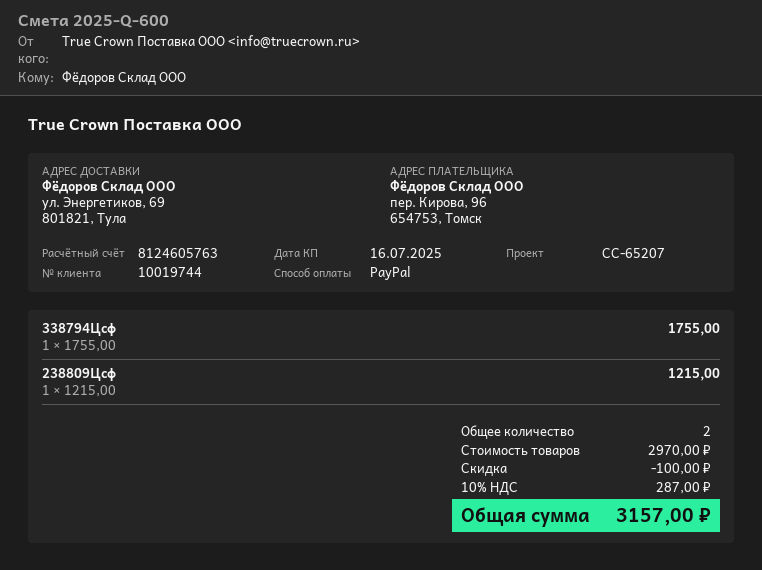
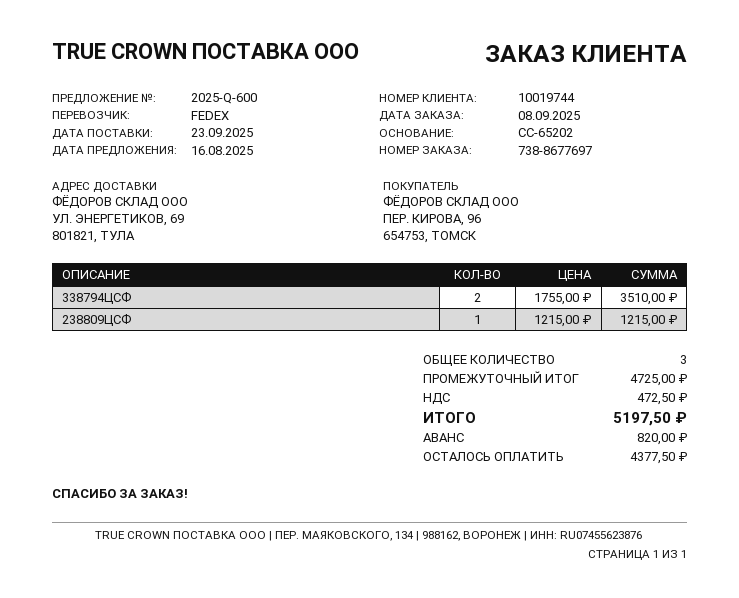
quote date: 2025-07-16 -> 2025-08-16
reference: CC-65207 -> CC-65202
338794Цсф: 1 x 1755.00 = 1755.00 -> 2 x 1755.00 = 3510.00
total quantity: 2 -> 3
subtotal: 2970.00 -> 4725.00
discount: 100.00 -> none
tax: 287.00 -> 472.50
total: 3157.00 -> 5197.50

